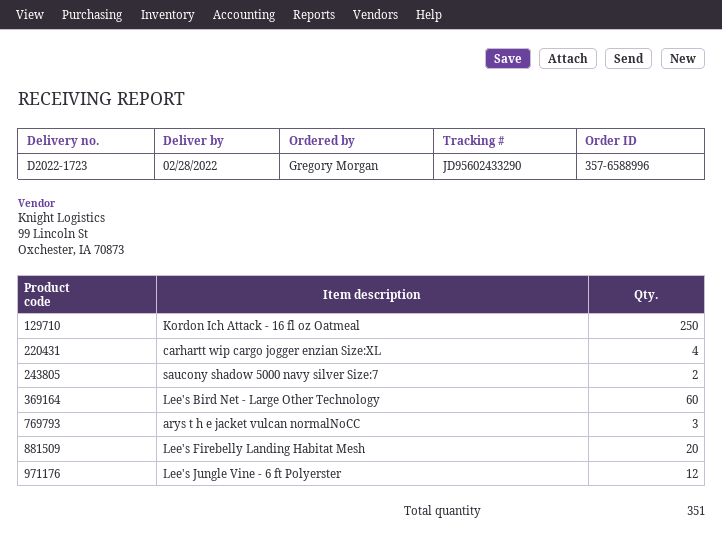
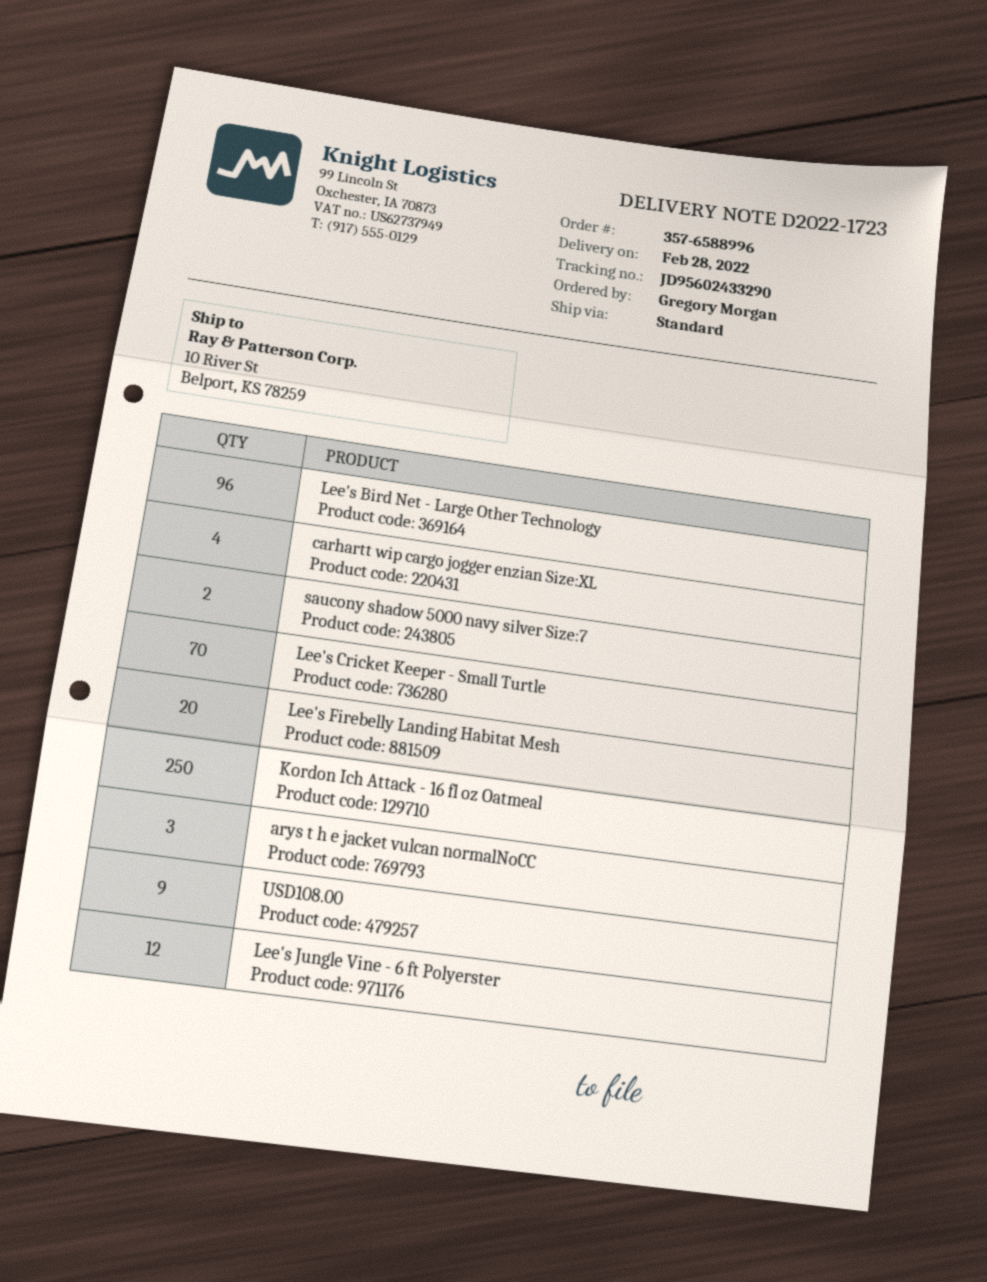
Lee's Bird Net - Large Other Technology: 60 -> 96
Lee's Cricket Keeper - Small Turtle: none -> 70
USD108.00: none -> 9

